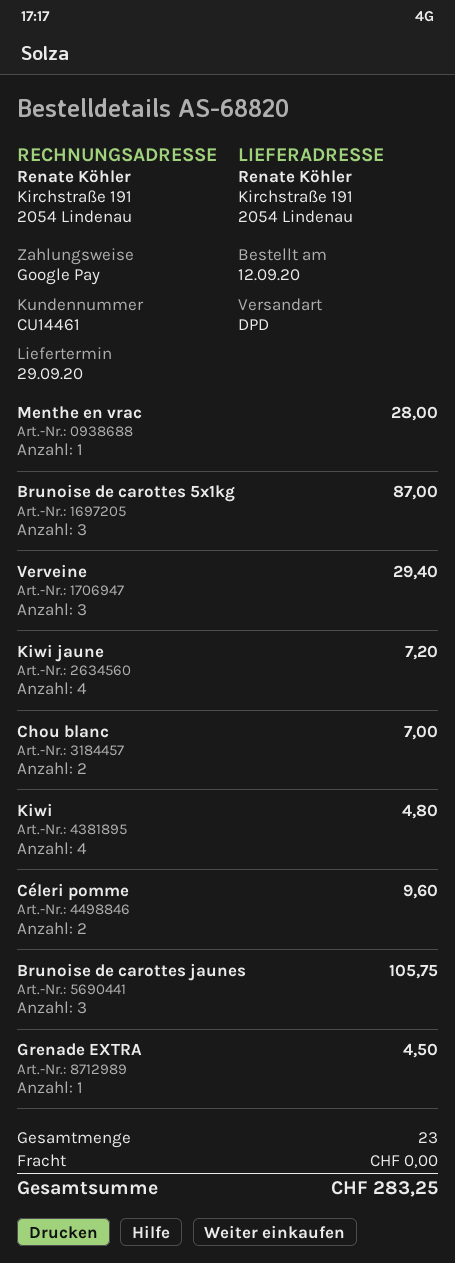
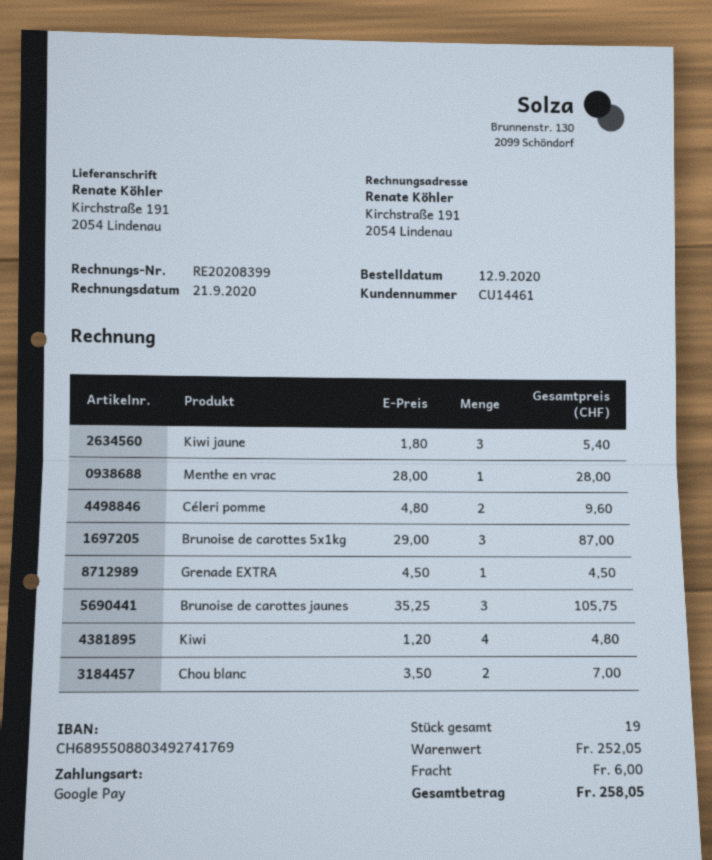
Verveine: 3 for 29.40 -> none
Kiwi jaune: 4 for 7.20 -> 3 for 5.40
total quantity: 23 -> 19
shipping: 0.00 -> 6.00
total: 283.25 -> 258.05

